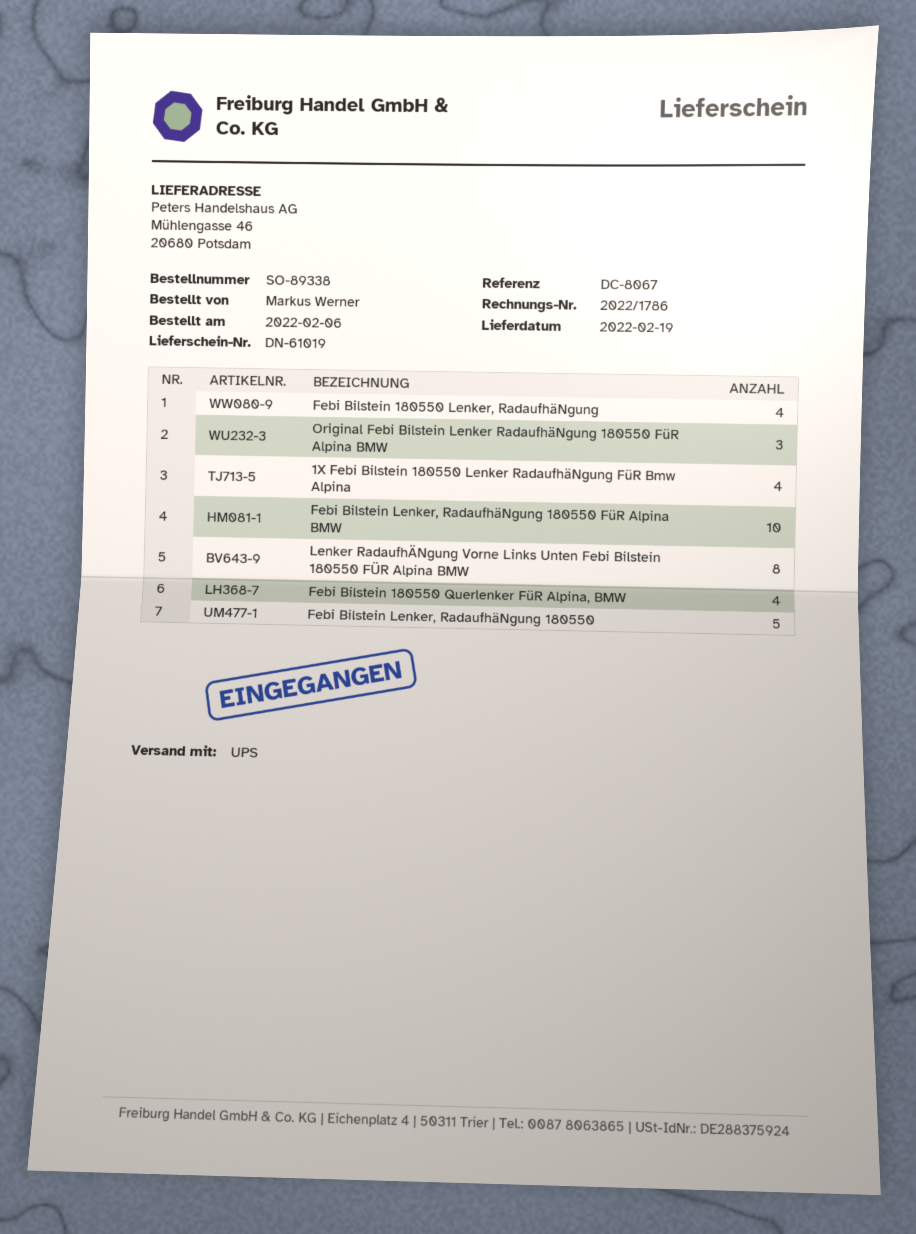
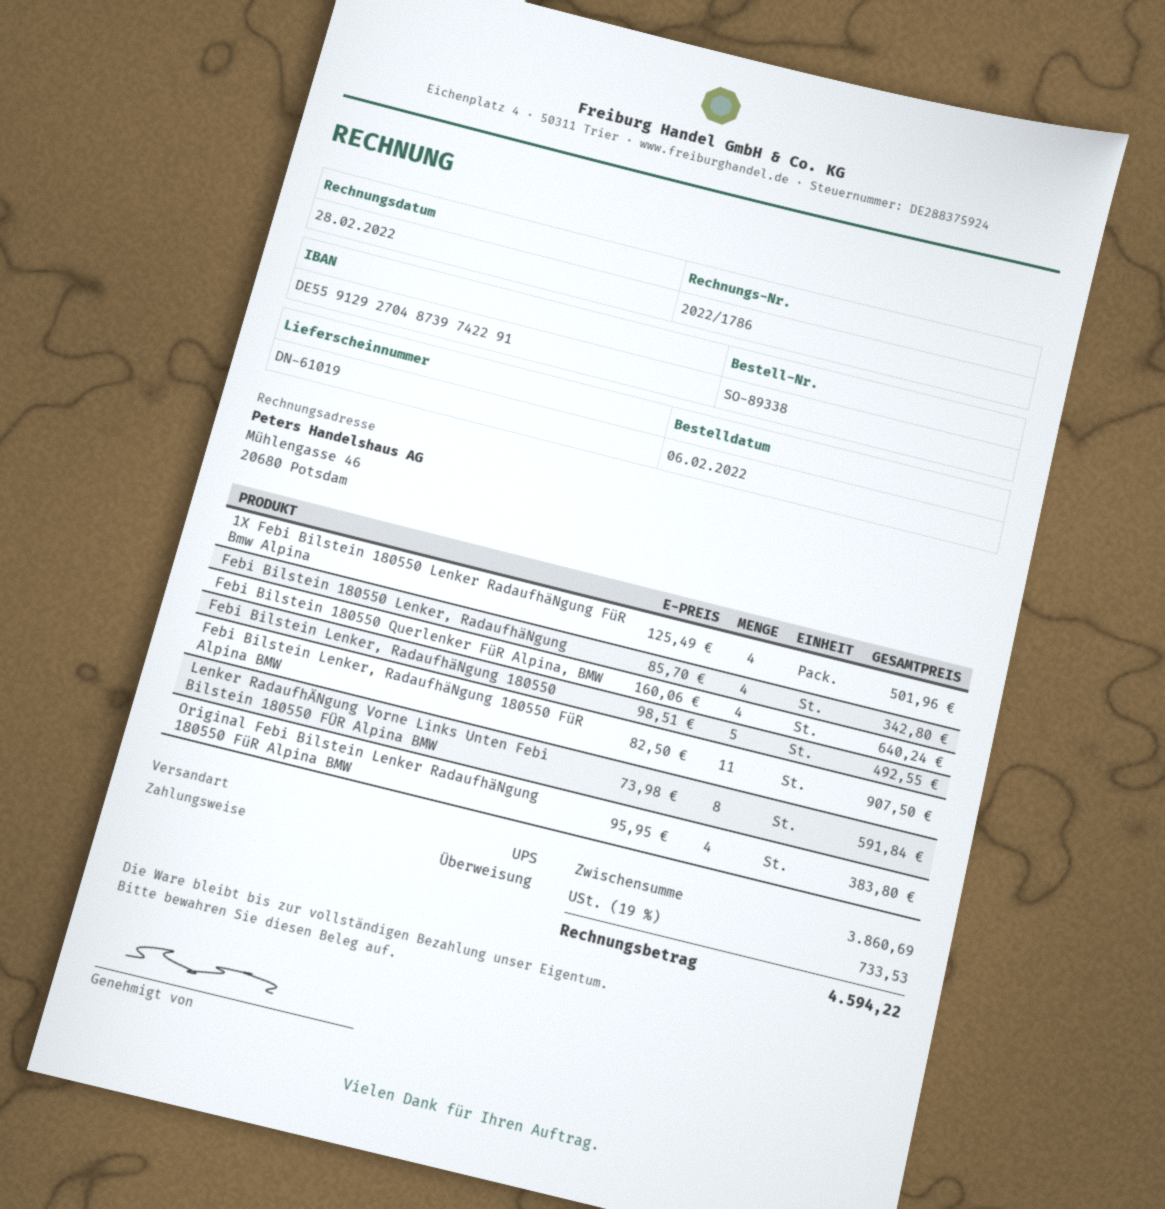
Original Febi Bilstein Lenker RadaufhäNgung 180550 FüR Alpina BMW: 3 -> 4
Febi Bilstein Lenker, RadaufhäNgung 180550 FüR Alpina BMW: 10 -> 11

